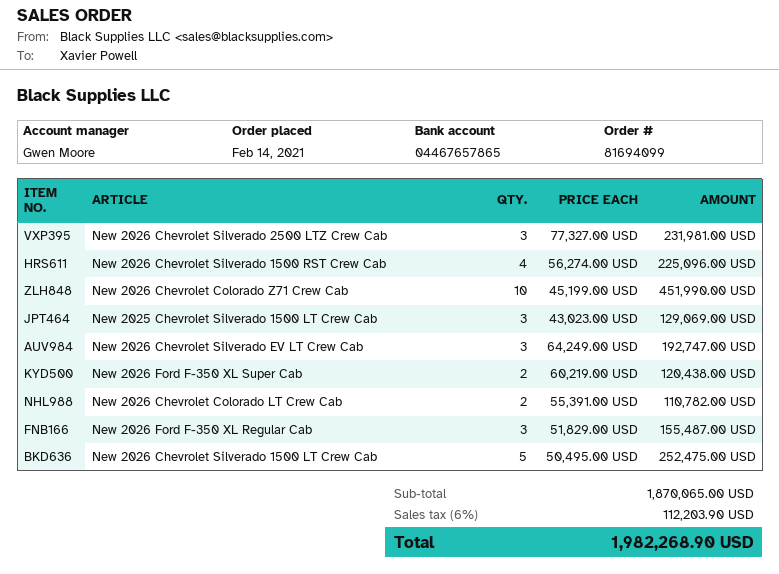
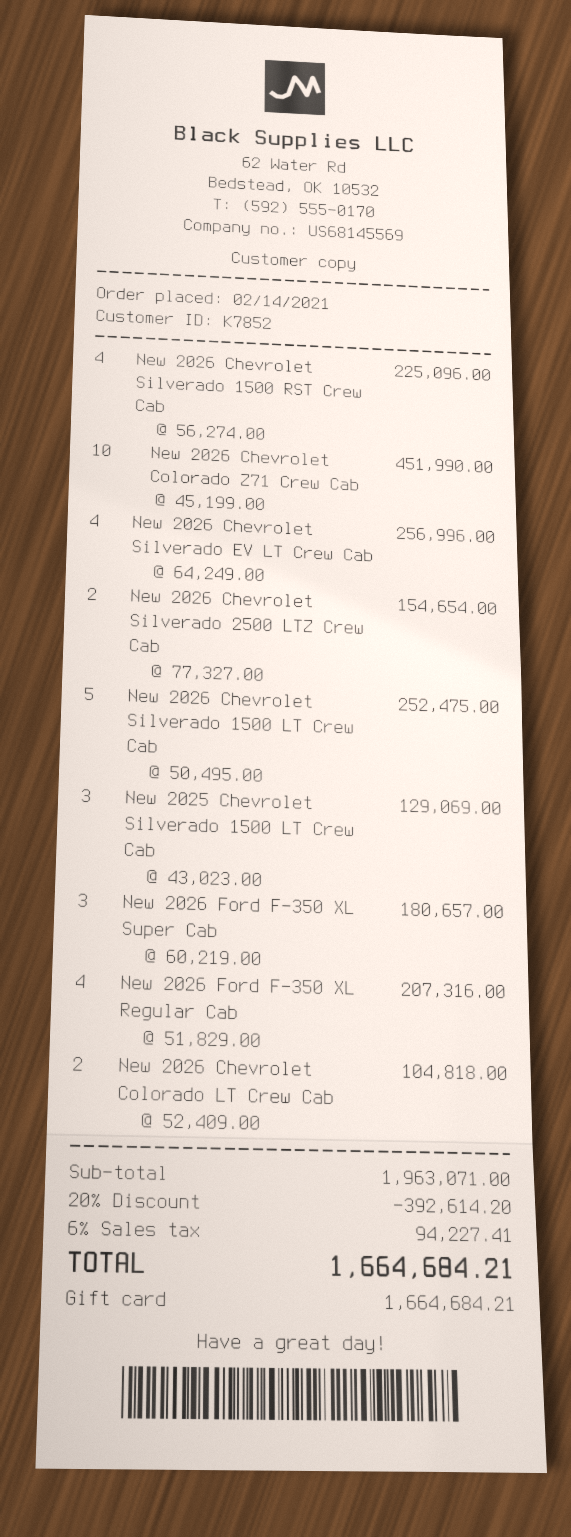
New 2026 Chevrolet Silverado 2500 LTZ Crew Cab: 3 x 77327.00 = 231981.00 -> 2 x 77327.00 = 154654.00
New 2026 Chevrolet Silverado EV LT Crew Cab: 3 x 64249.00 = 192747.00 -> 4 x 64249.00 = 256996.00
New 2026 Ford F-350 XL Super Cab: 2 x 60219.00 = 120438.00 -> 3 x 60219.00 = 180657.00
New 2026 Chevrolet Colorado LT Crew Cab: 2 x 55391.00 = 110782.00 -> 2 x 52409.00 = 104818.00
New 2026 Ford F-350 XL Regular Cab: 3 x 51829.00 = 155487.00 -> 4 x 51829.00 = 207316.00
subtotal: 1870065.00 -> 1963071.00
discount: none -> 20% = 392614.20
tax: 6% = 112203.90 -> 6% = 94227.41
total: 1982268.90 -> 1664684.21

